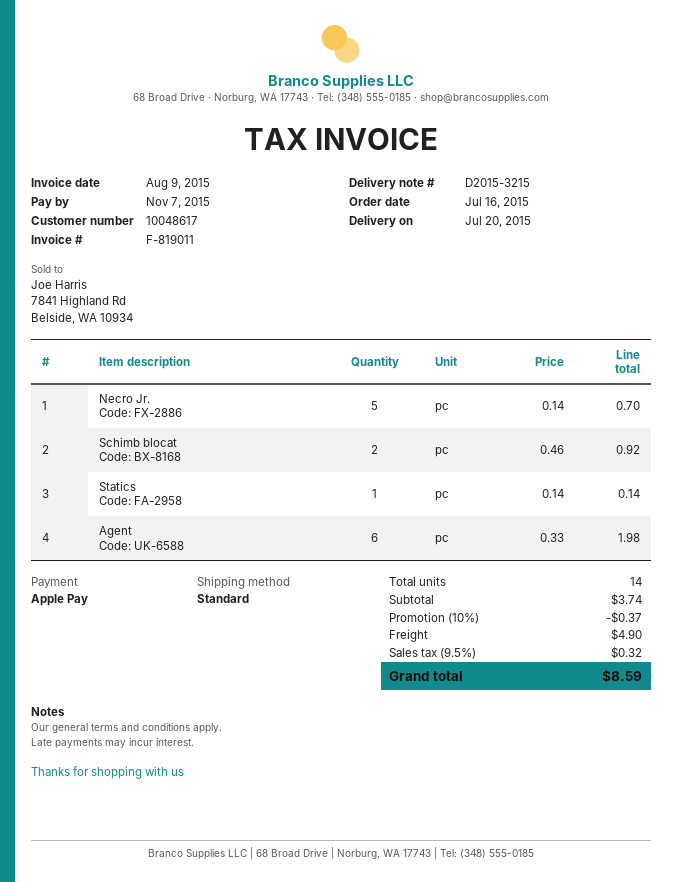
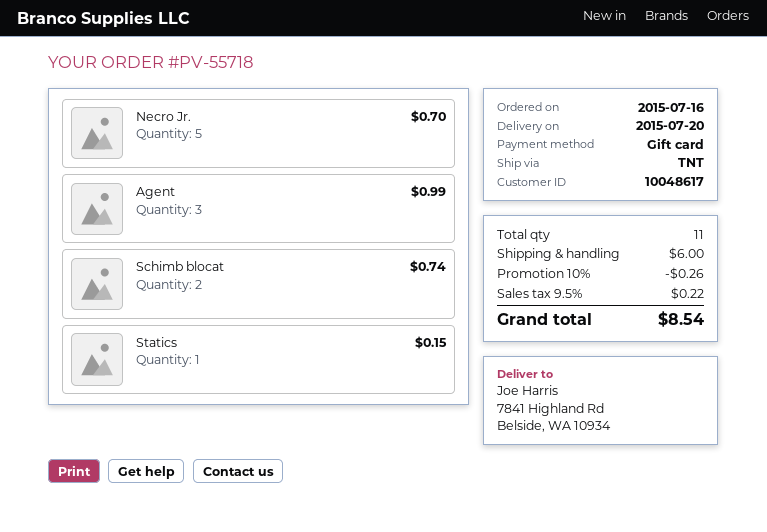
payment method: Apple Pay -> gift card
shipping method: standard -> TNT
Schimb blocat: 2 for 0.92 -> 2 for 0.74
Statics: 1 for 0.14 -> 1 for 0.15
Agent: 6 for 1.98 -> 3 for 0.99
total quantity: 14 -> 11
discount: 10% = 0.37 -> 10% = 0.26
shipping: 4.90 -> 6.00
tax: 9.5% = 0.32 -> 9.5% = 0.22
total: 8.59 -> 8.54

